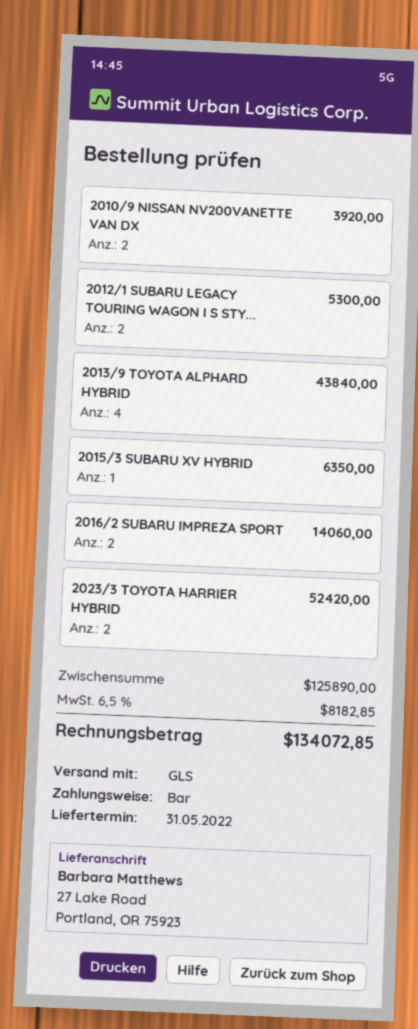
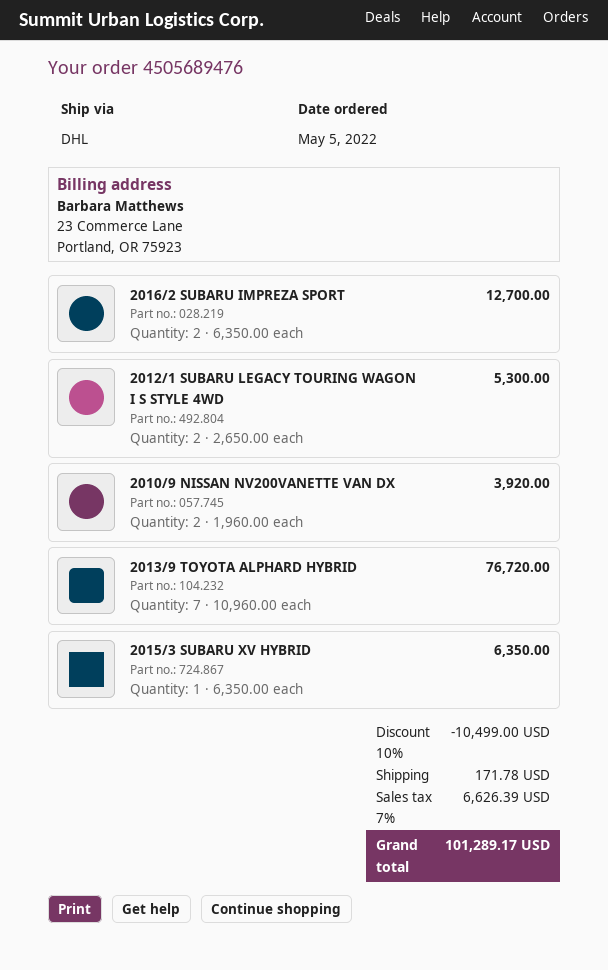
shipping method: GLS -> DHL
2013/9 TOYOTA ALPHARD HYBRID: 4 for 43840.00 -> 7 for 76720.00
2016/2 SUBARU IMPREZA SPORT: 2 for 14060.00 -> 2 for 12700.00
2023/3 TOYOTA HARRIER HYBRID: 2 for 52420.00 -> none
discount: none -> 10% = 10499.00
shipping: none -> 171.78
tax: 6.5% = 8182.85 -> 7% = 6626.39
total: 134072.85 -> 101289.17

